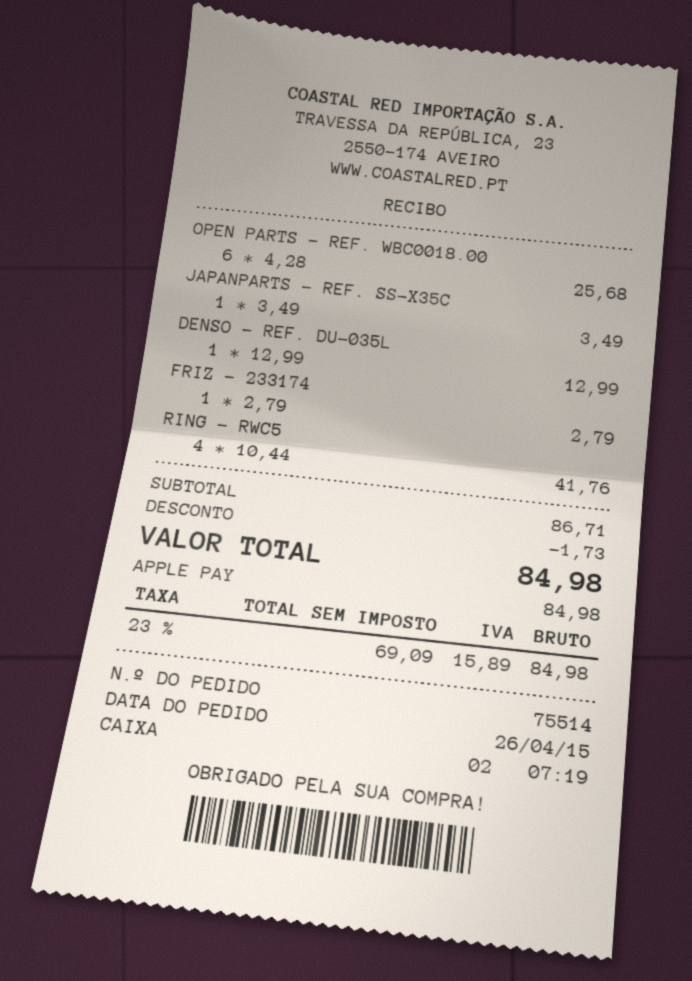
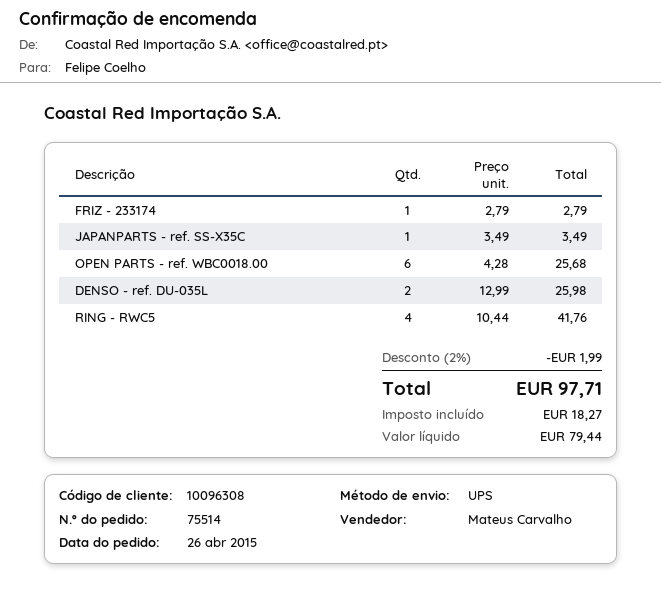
DENSO - REF. DU-035L: 1 x 12.99 = 12.99 -> 2 x 12.99 = 25.98
discount: 1.73 -> 1.99
net: 69.09 -> 79.44
tax: 15.89 -> 18.27
total: 84.98 -> 97.71

